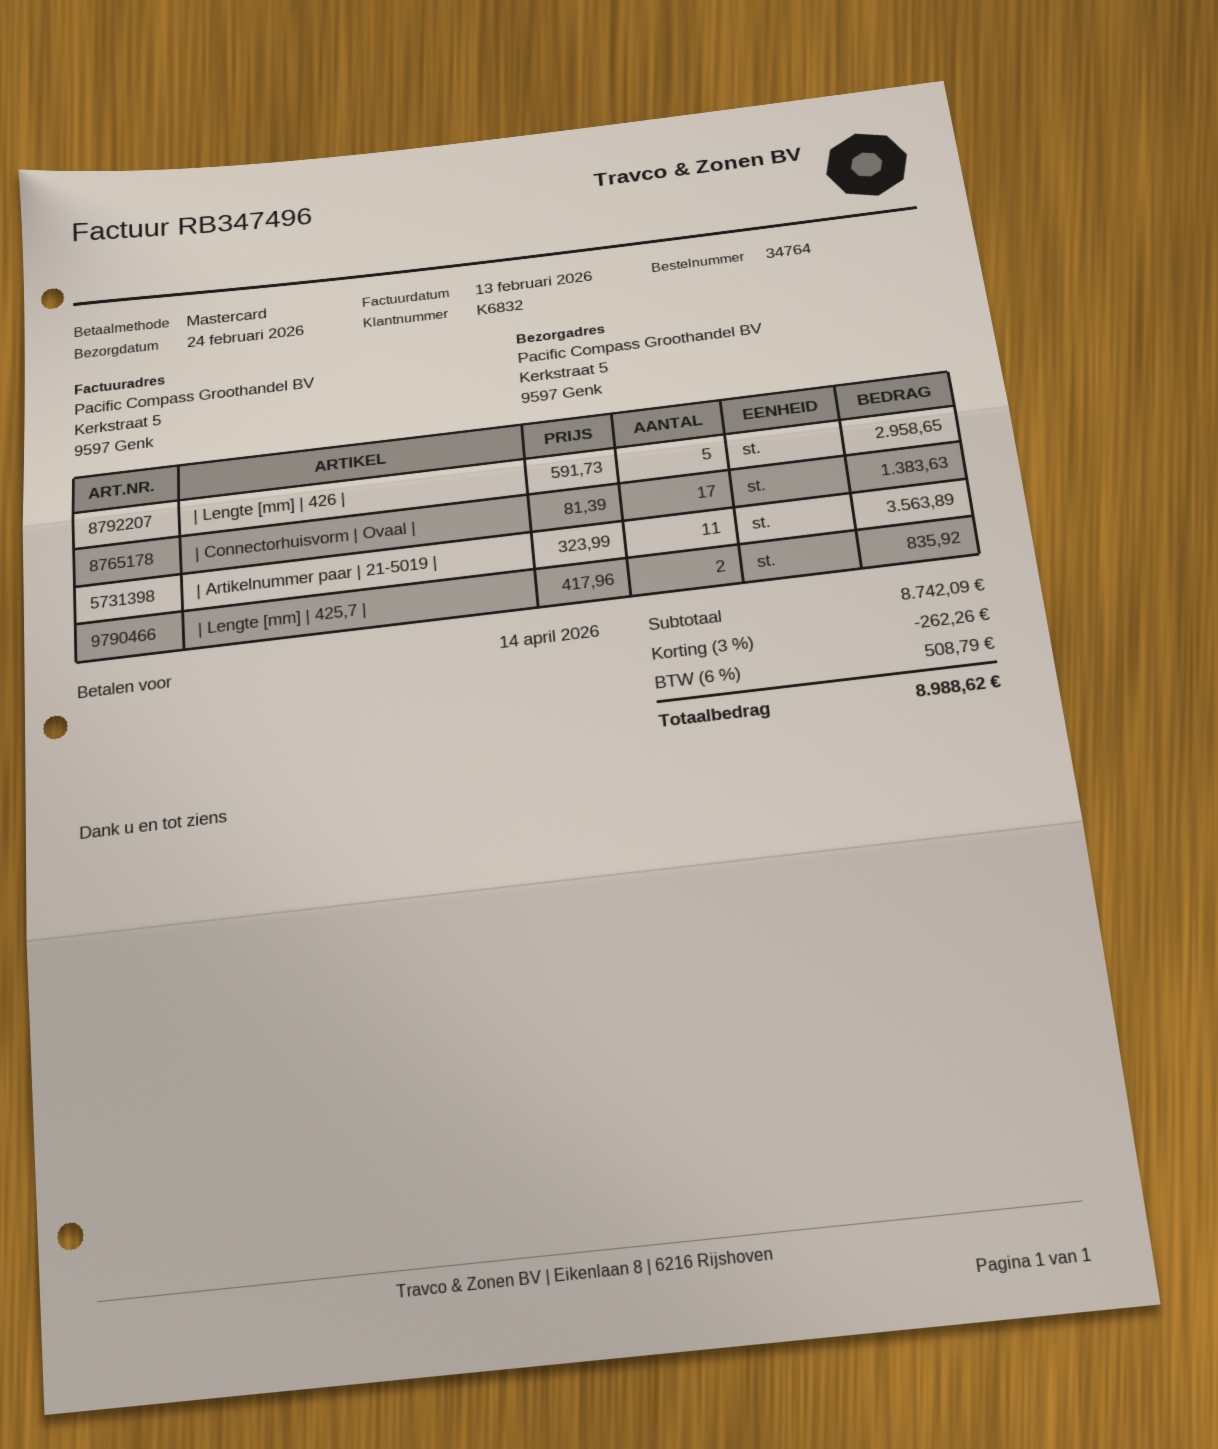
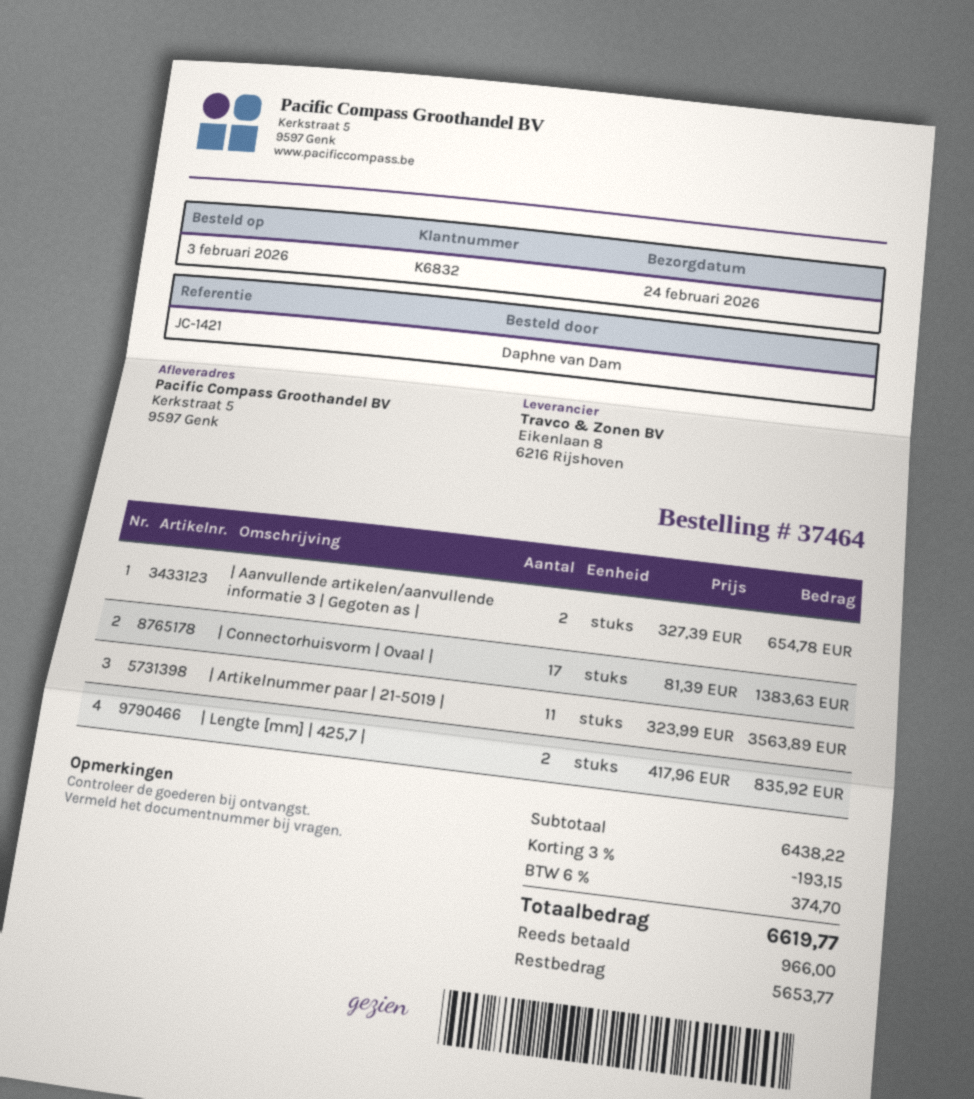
order number: 34764 -> 37464
| Lengte [mm] | 426 |: 5 x 591.73 = 2958.65 -> none
| Aanvullende artikelen/aanvullende informatie 3 | Gegoten as |: none -> 2 x 327.39 = 654.78
subtotal: 8742.09 -> 6438.22
discount: 3% = 262.26 -> 3% = 193.15
tax: 6% = 508.79 -> 6% = 374.70
total: 8988.62 -> 6619.77

